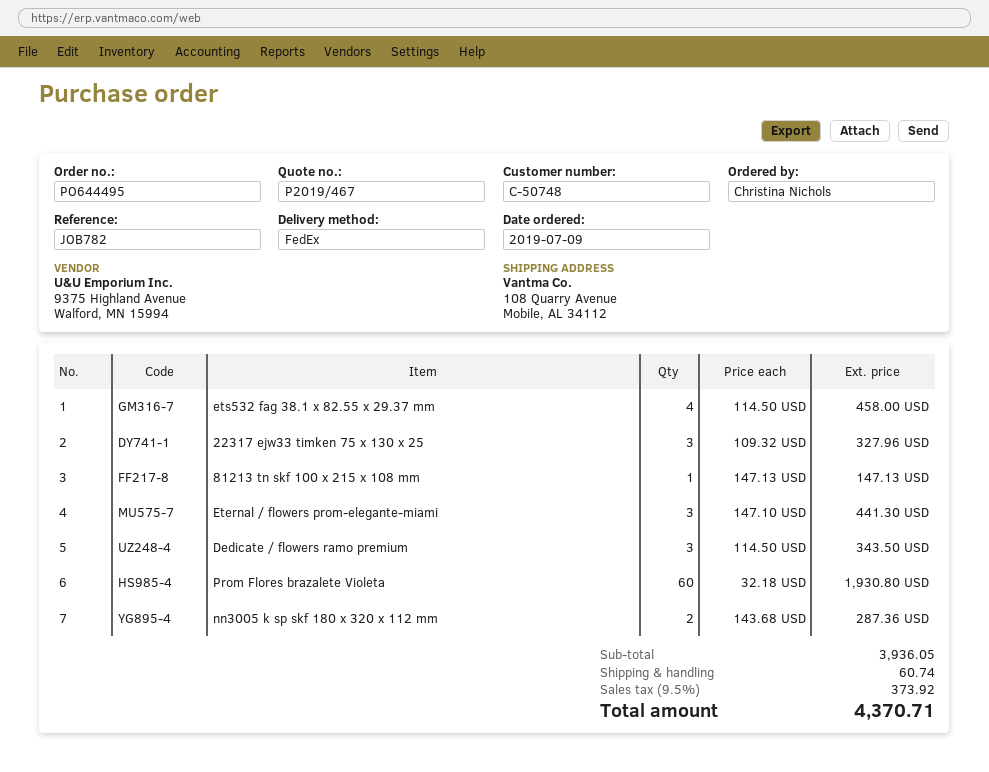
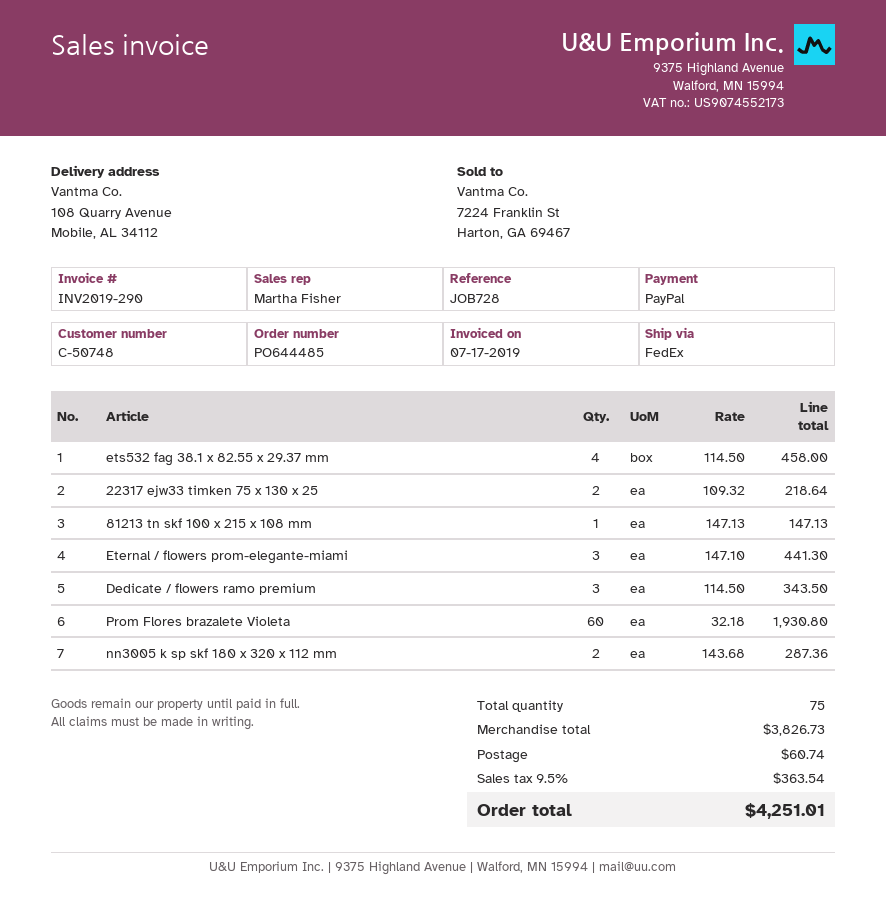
order number: PO644495 -> PO644485
reference: JOB782 -> JOB728
22317 ejw33 timken 75 x 130 x 25: 3 x 109.32 = 327.96 -> 2 x 109.32 = 218.64
subtotal: 3936.05 -> 3826.73
tax: 9.5% = 373.92 -> 9.5% = 363.54
total: 4370.71 -> 4251.01

